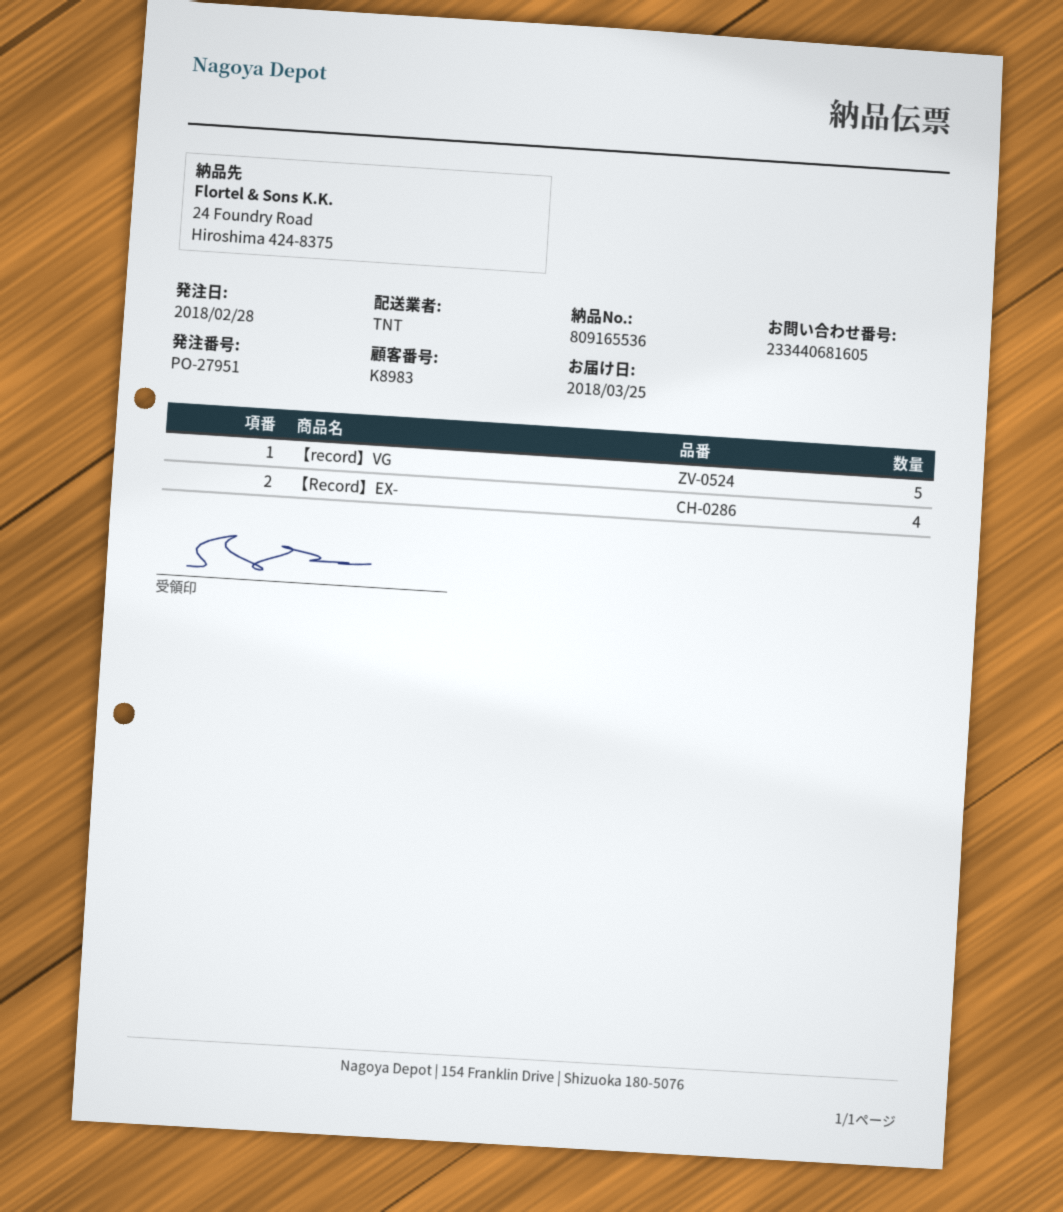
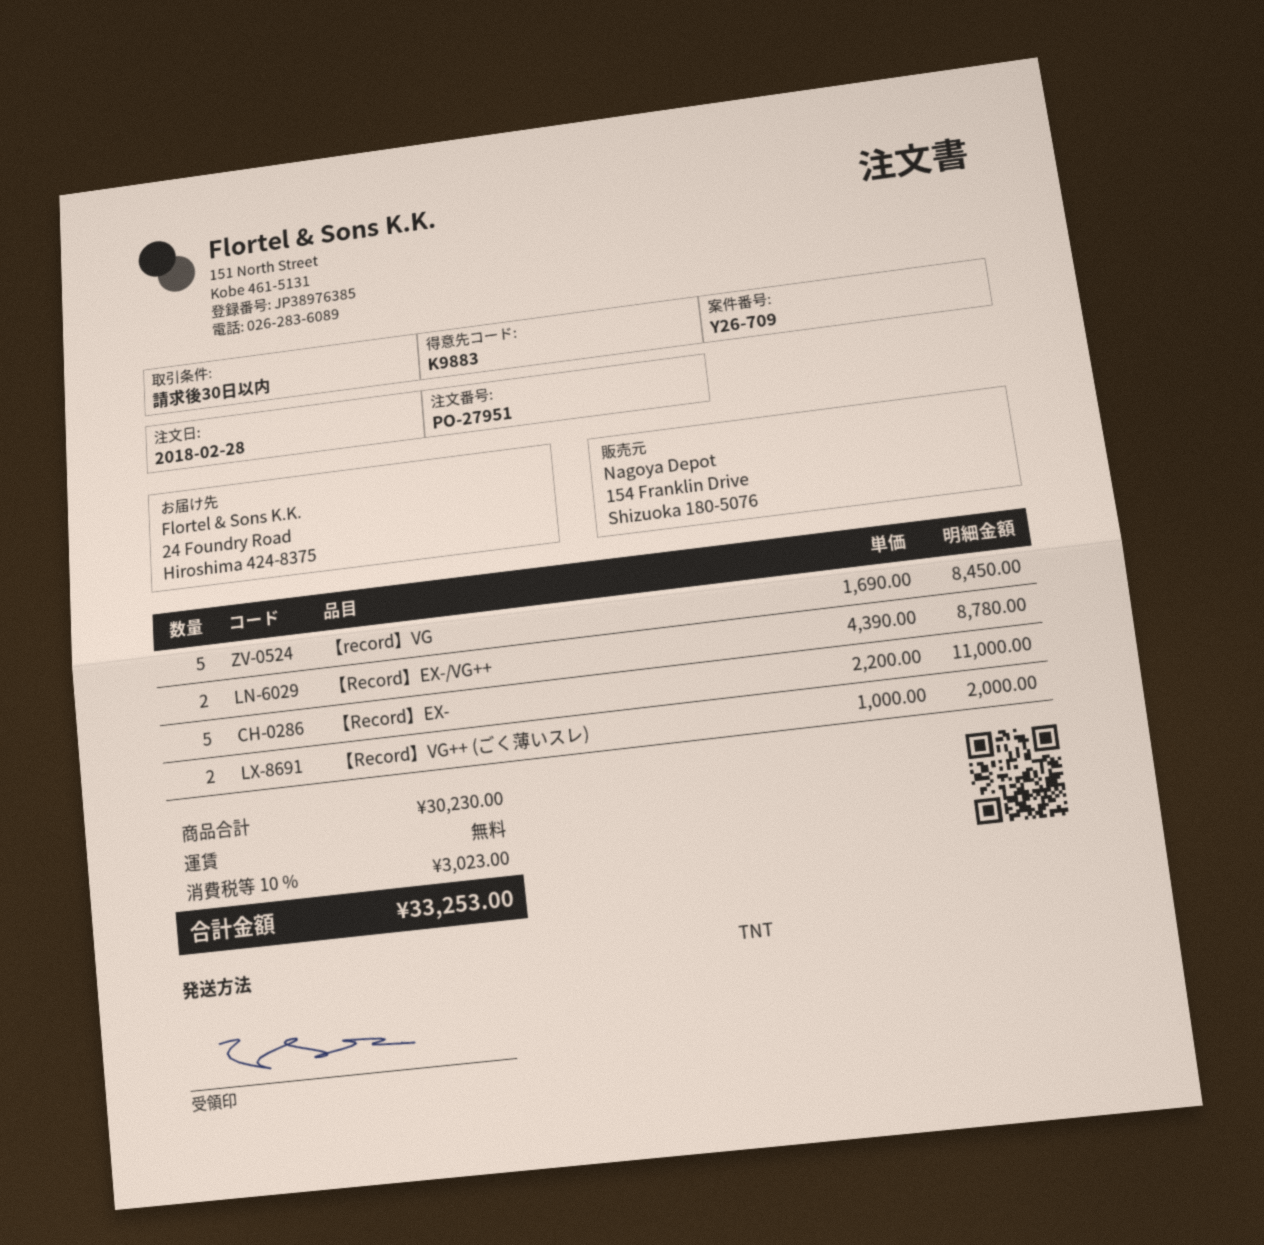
customer number: K8983 -> K9883
【Record】EX-: 4 -> 5
【Record】EX-/VG++: none -> 2
【Record】VG++ (ごく薄いスレ): none -> 2

